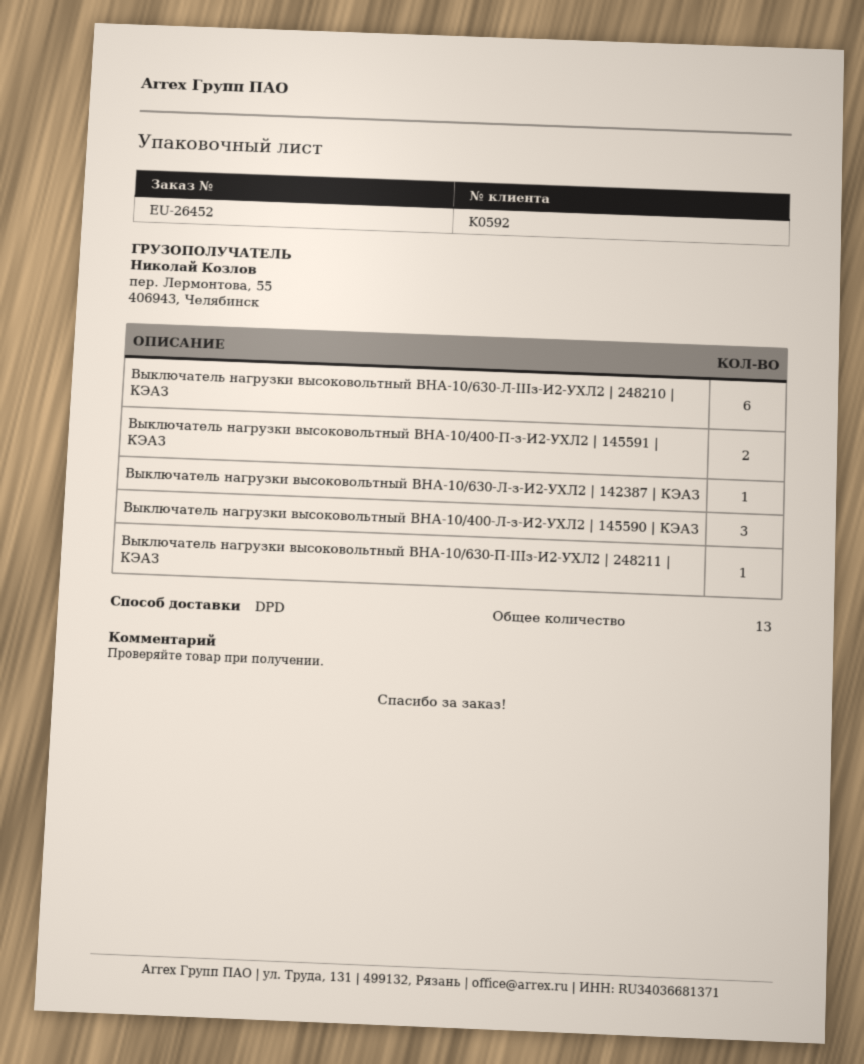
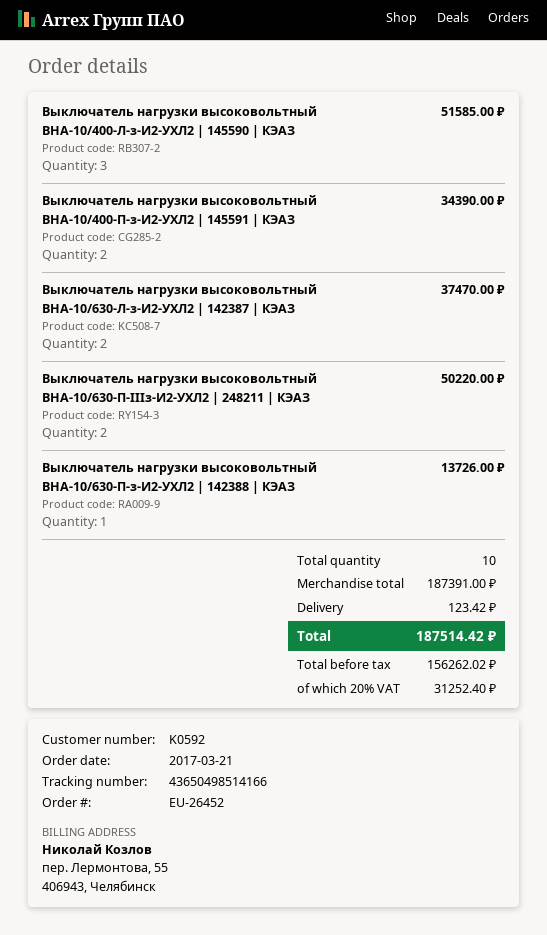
Выключатель нагрузки высоковольтный ВНА-10/630-Л-IIIз-И2-УХЛ2 | 248210 | КЭАЗ: 6 -> none
Выключатель нагрузки высоковольтный ВНА-10/630-Л-з-И2-УХЛ2 | 142387 | КЭАЗ: 1 -> 2
Выключатель нагрузки высоковольтный ВНА-10/630-П-IIIз-И2-УХЛ2 | 248211 | КЭАЗ: 1 -> 2
Выключатель нагрузки высоковольтный ВНА-10/630-П-з-И2-УХЛ2 | 142388 | КЭАЗ: none -> 1
total quantity: 13 -> 10

